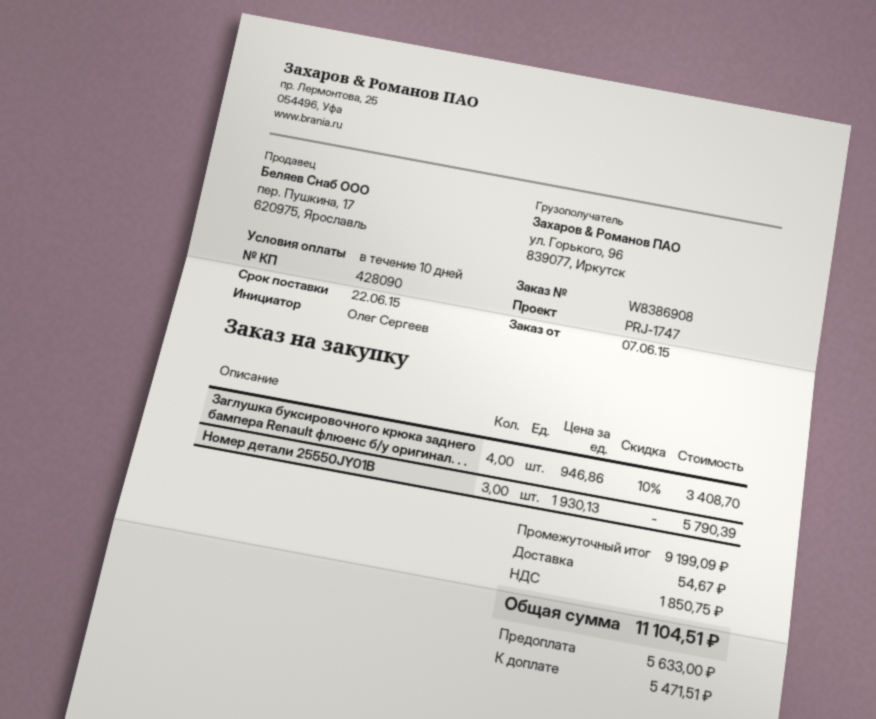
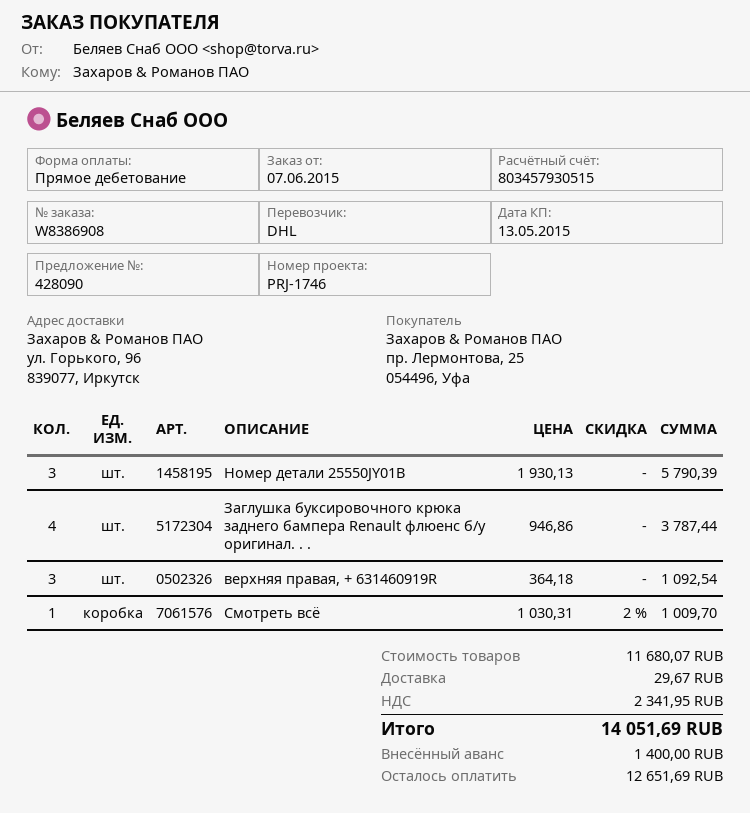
reference: PRJ-1747 -> PRJ-1746
Заглушка буксировочного крюка заднего бампера Renault флюенс б/у оригинал. . .: 4 x 946.86 - 10% = 3408.70 -> 4 x 946.86 = 3787.44
верхняя правая, + 631460919R: none -> 3 x 364.18 = 1092.54
Смотреть всё: none -> 1 x 1030.31 - 2% = 1009.70
subtotal: 9199.09 -> 11680.07
shipping: 54.67 -> 29.67
tax: 1850.75 -> 2341.95
total: 11104.51 -> 14051.69
deposit: 5633.00 -> 1400.00
balance: 5471.51 -> 12651.69

